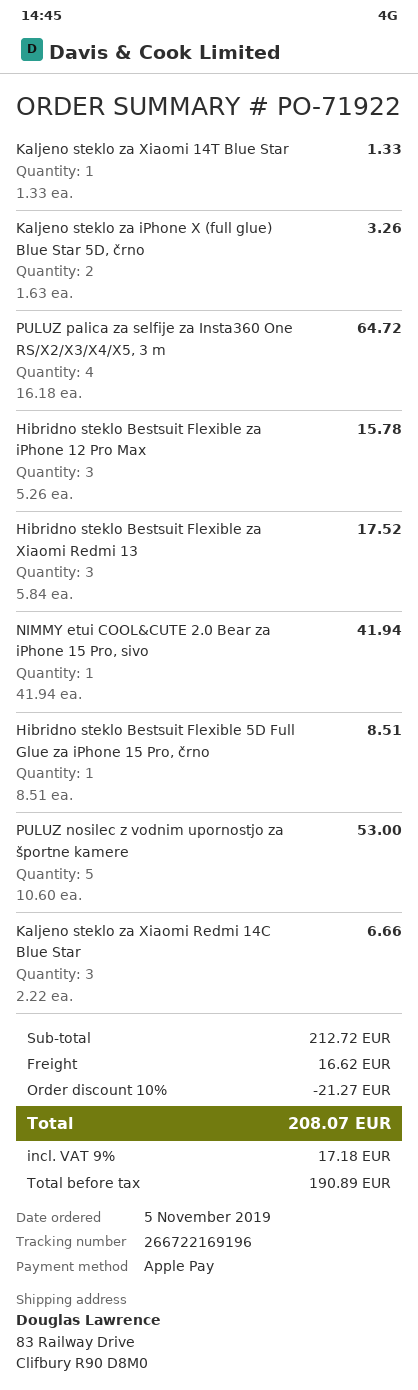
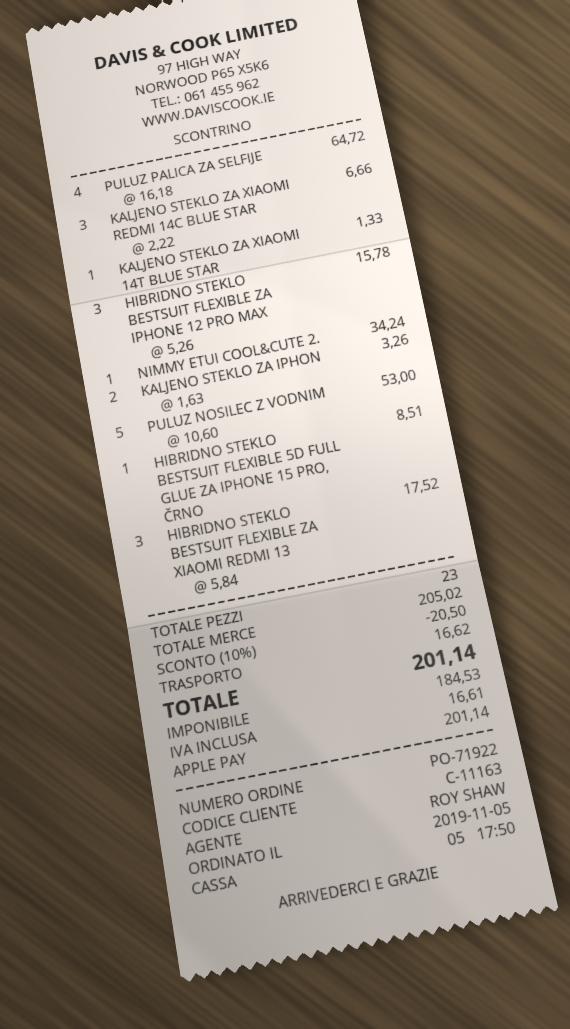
NIMMY etui COOL&CUTE 2.0 Bear za iPhone 15 Pro, sivo: 1 x 41.94 = 41.94 -> 1 x 34.24 = 34.24
subtotal: 212.72 -> 205.02
discount: 10% = 21.27 -> 10% = 20.50
net: 190.89 -> 184.53
tax: 17.18 -> 16.61
total: 208.07 -> 201.14

